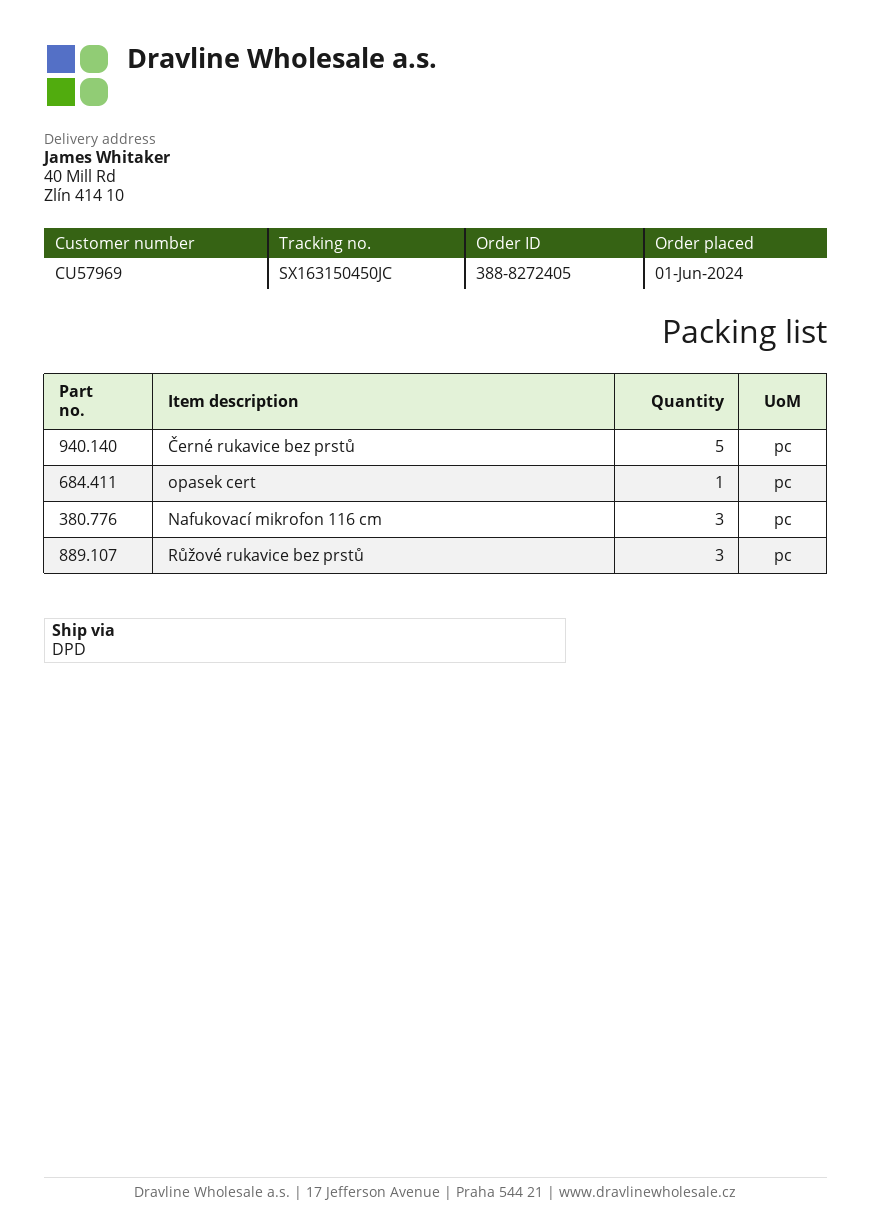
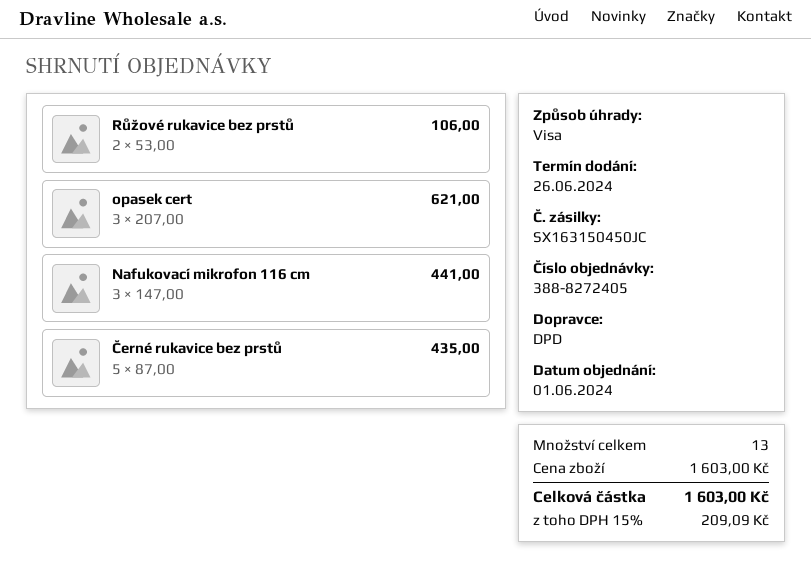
opasek cert: 1 -> 3
Růžové rukavice bez prstů: 3 -> 2

